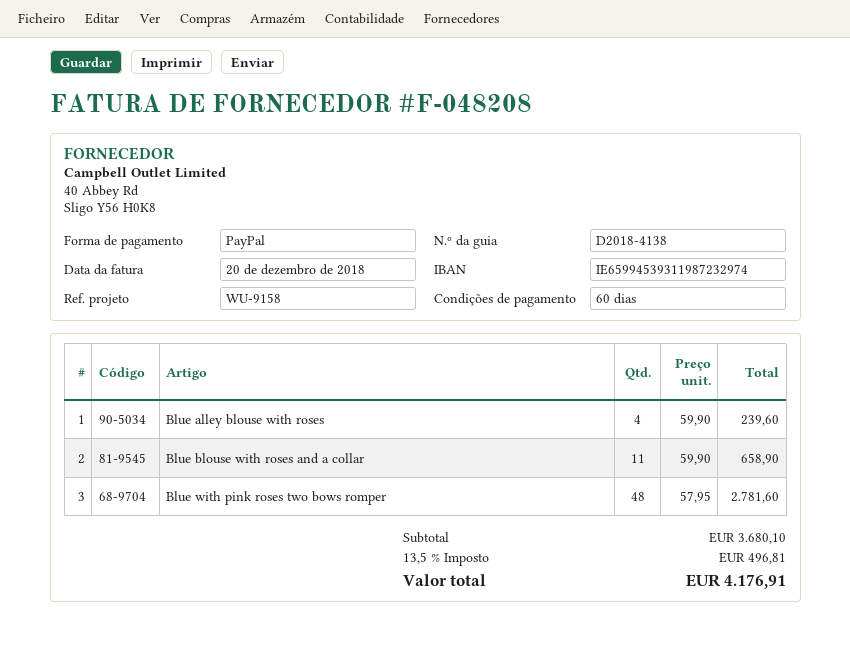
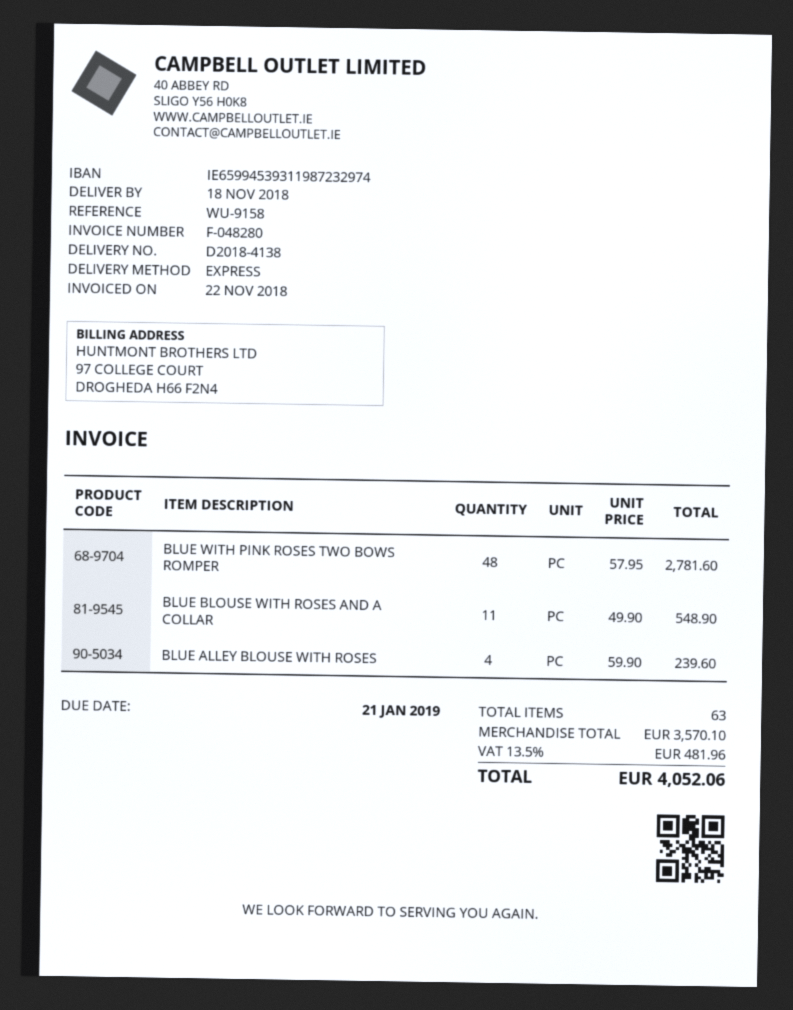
invoice number: F-048208 -> F-048280
invoice date: 2018-12-20 -> 2018-11-22
Blue blouse with roses and a collar: 11 x 59.90 = 658.90 -> 11 x 49.90 = 548.90
subtotal: 3680.10 -> 3570.10
tax: 13.5% = 496.81 -> 13.5% = 481.96
total: 4176.91 -> 4052.06

